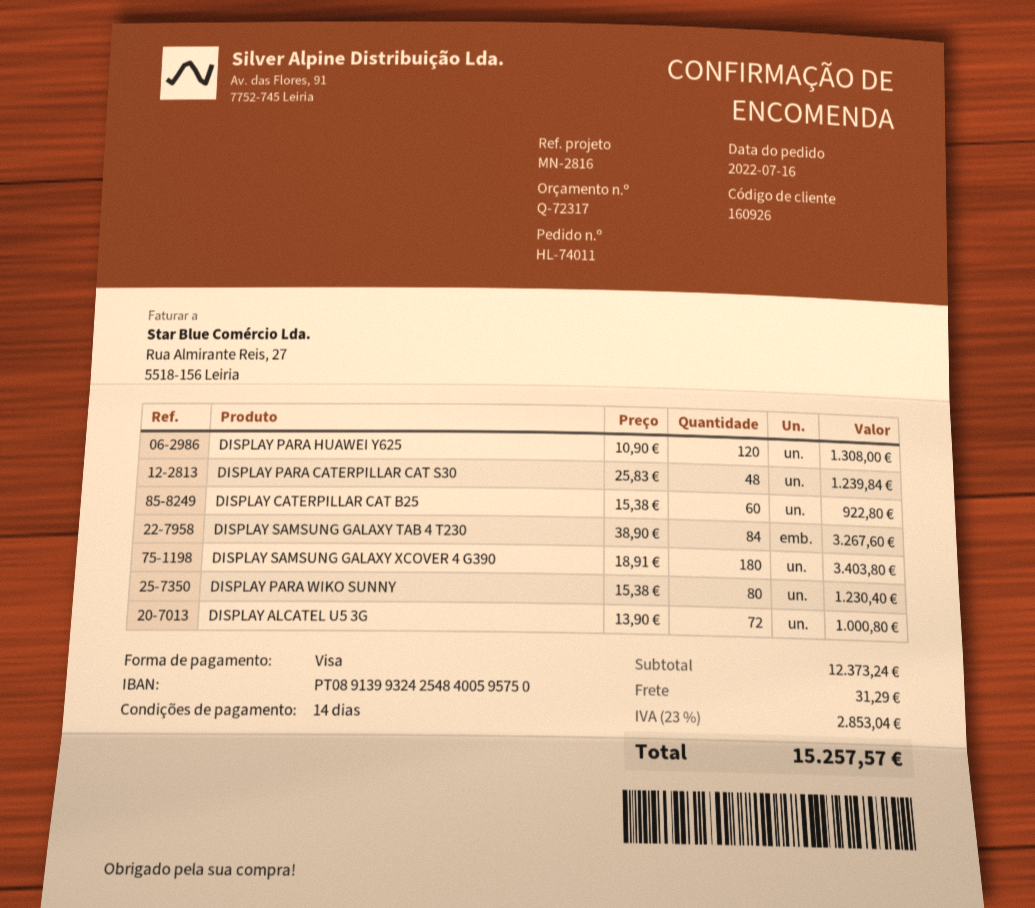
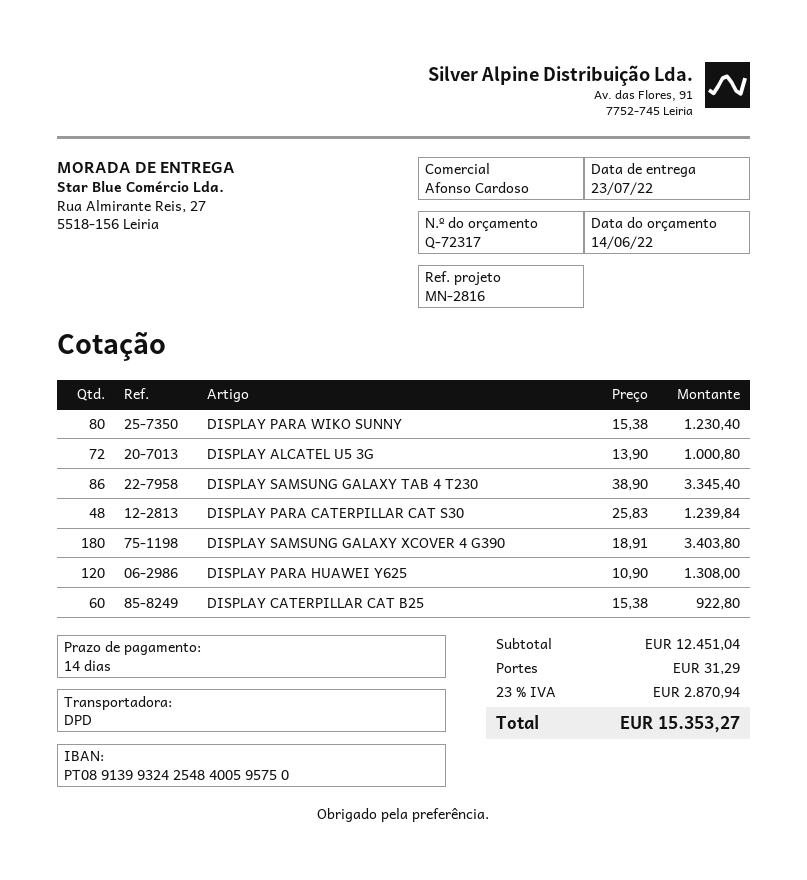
DISPLAY SAMSUNG GALAXY TAB 4 T230: 84 x 38.90 = 3267.60 -> 86 x 38.90 = 3345.40
subtotal: 12373.24 -> 12451.04
tax: 23% = 2853.04 -> 23% = 2870.94
total: 15257.57 -> 15353.27

